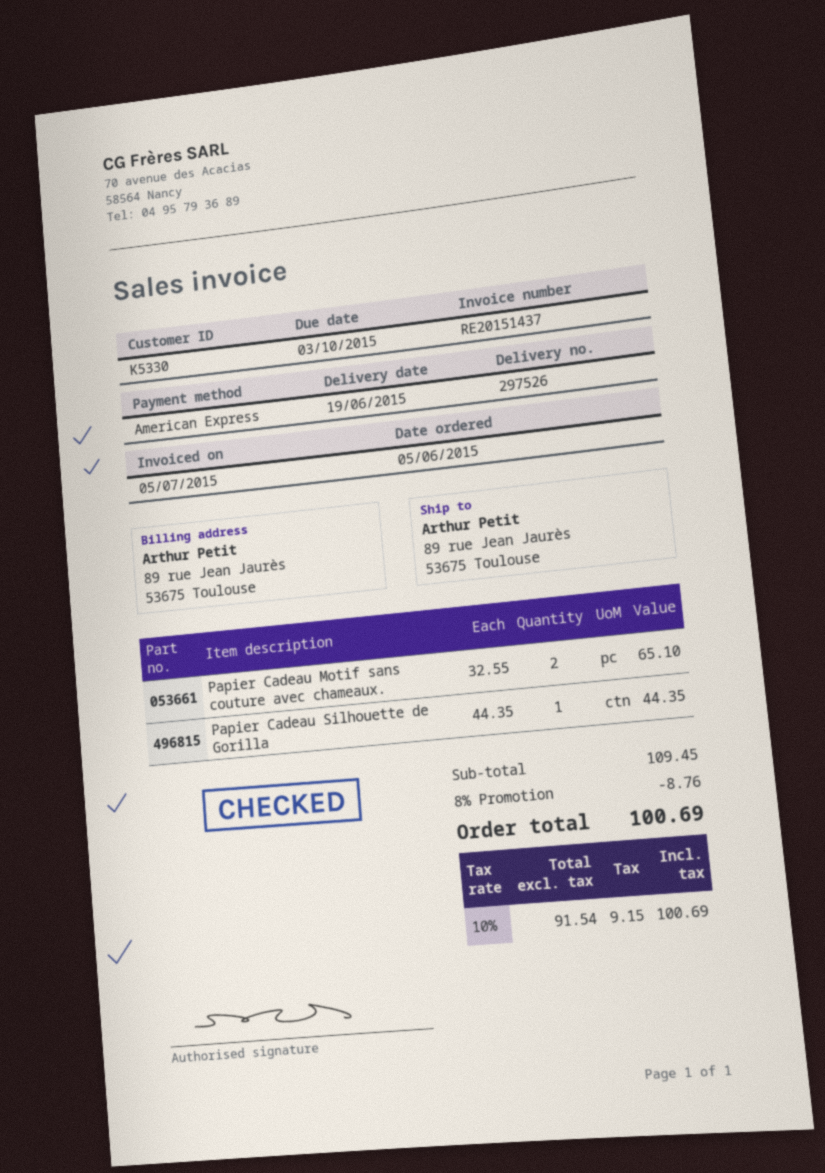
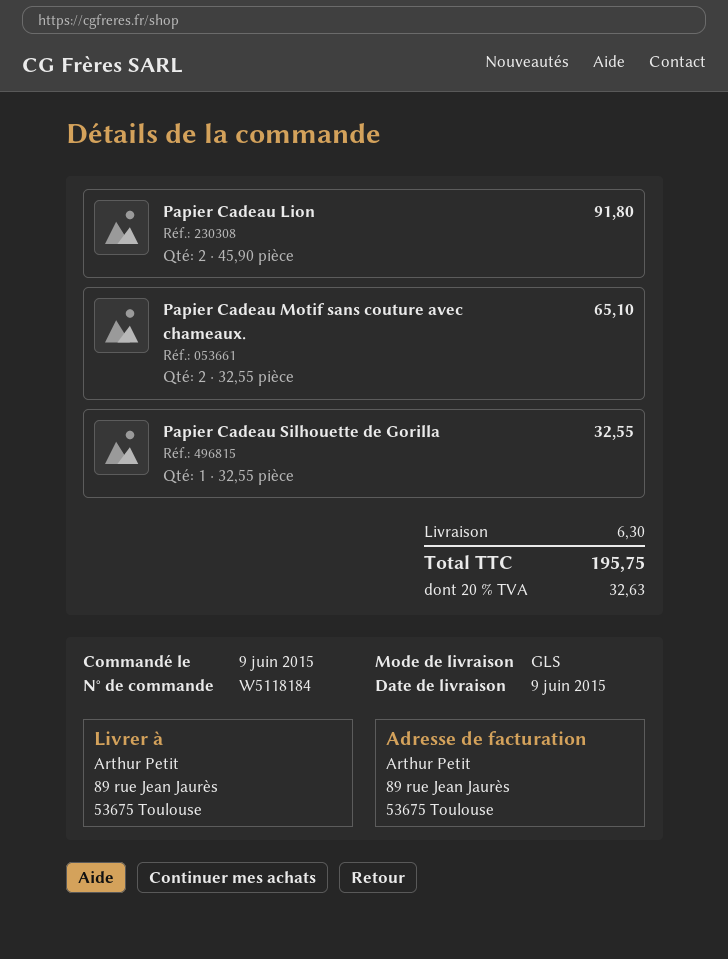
order date: 2015-06-05 -> 2015-06-09
delivery date: 2015-06-19 -> 2015-06-09
Papier Cadeau Silhouette de Gorilla: 1 x 44.35 = 44.35 -> 1 x 32.55 = 32.55
Papier Cadeau Lion: none -> 2 x 45.90 = 91.80
discount: 8% = 8.76 -> none
shipping: none -> 6.30
tax: 10% = 9.15 -> 20% = 32.63
total: 100.69 -> 195.75

